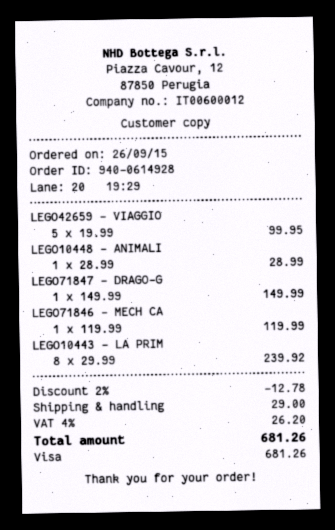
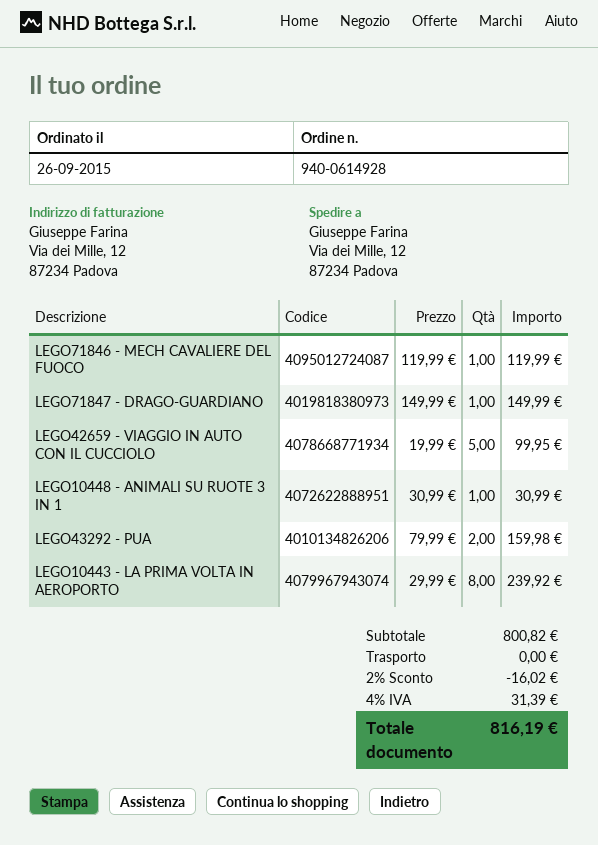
LEGO10448 - ANIMALI: 1 x 28.99 = 28.99 -> 1 x 30.99 = 30.99
LEGO43292 - PUA: none -> 2 x 79.99 = 159.98
discount: 2% = 12.78 -> 2% = 16.02
shipping: 29.00 -> 0.00
tax: 4% = 26.20 -> 4% = 31.39
total: 681.26 -> 816.19

